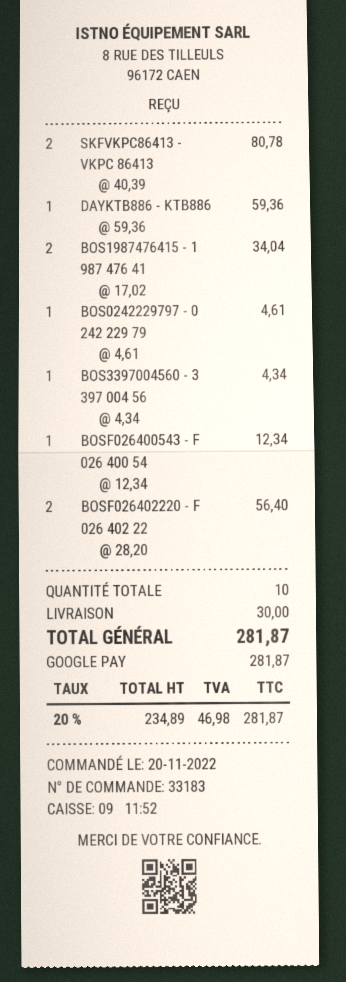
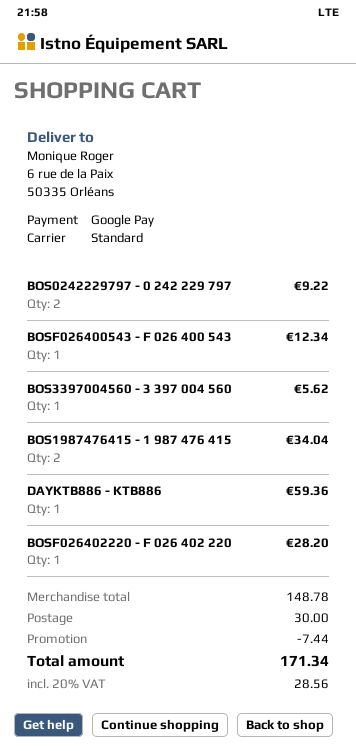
SKFVKPC86413 - VKPC 86413: 2 for 80.78 -> none
BOS0242229797 - 0 242 229 79: 1 for 4.61 -> 2 for 9.22
BOS3397004560 - 3 397 004 56: 1 for 4.34 -> 1 for 5.62
BOSF026402220 - F 026 402 22: 2 for 56.40 -> 1 for 28.20
discount: none -> 7.44
tax: 20% = 46.98 -> 20% = 28.56
total: 281.87 -> 171.34

